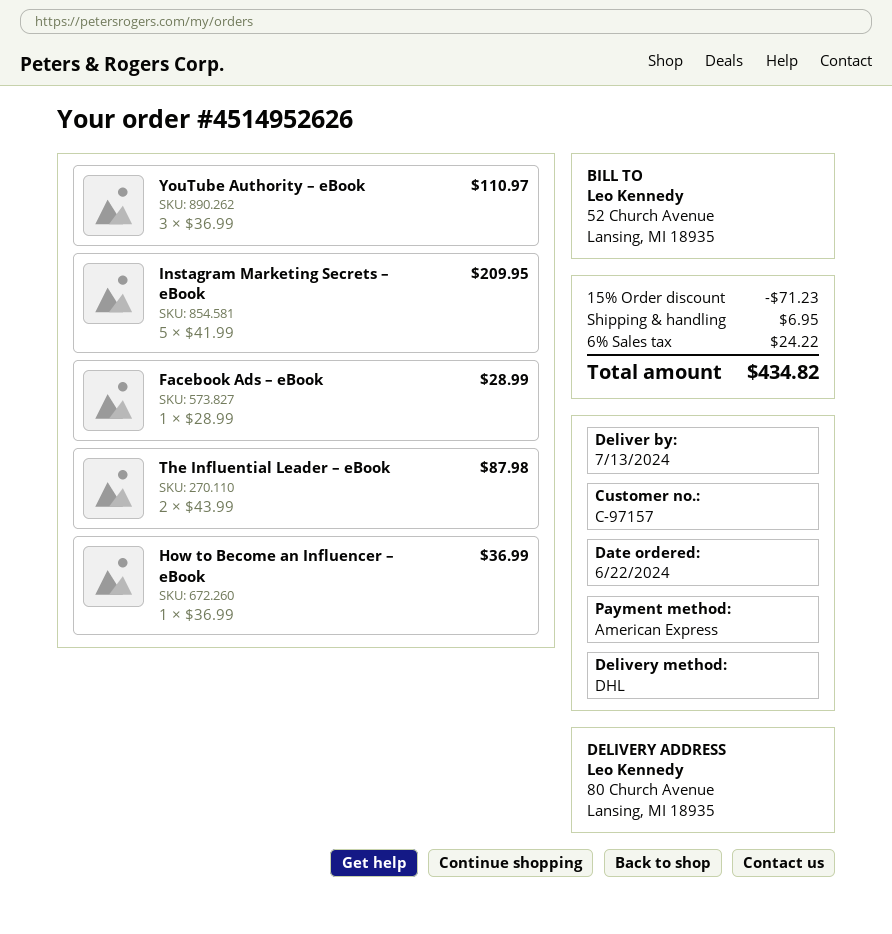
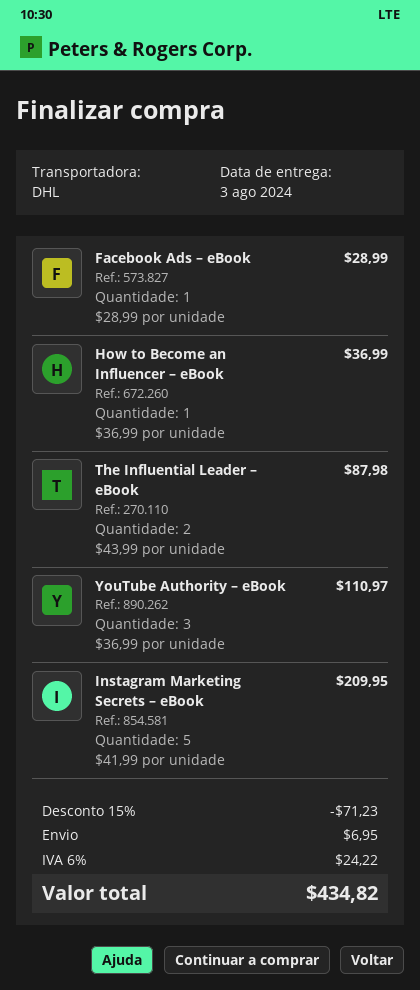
delivery date: 2024-07-13 -> 2024-08-03

